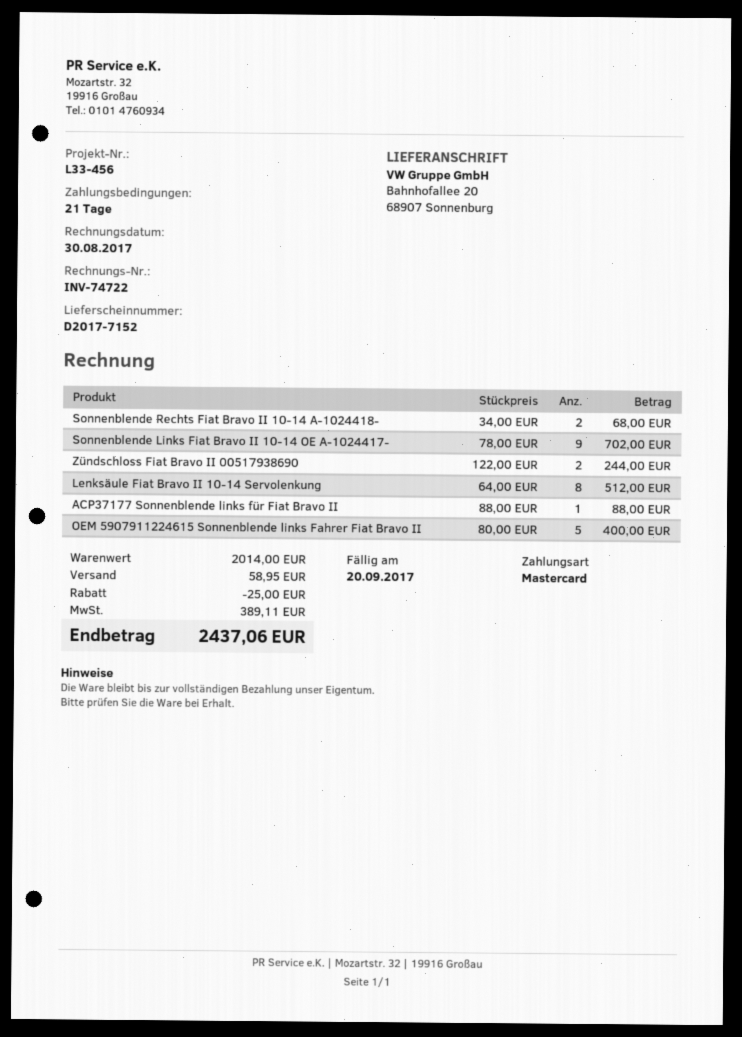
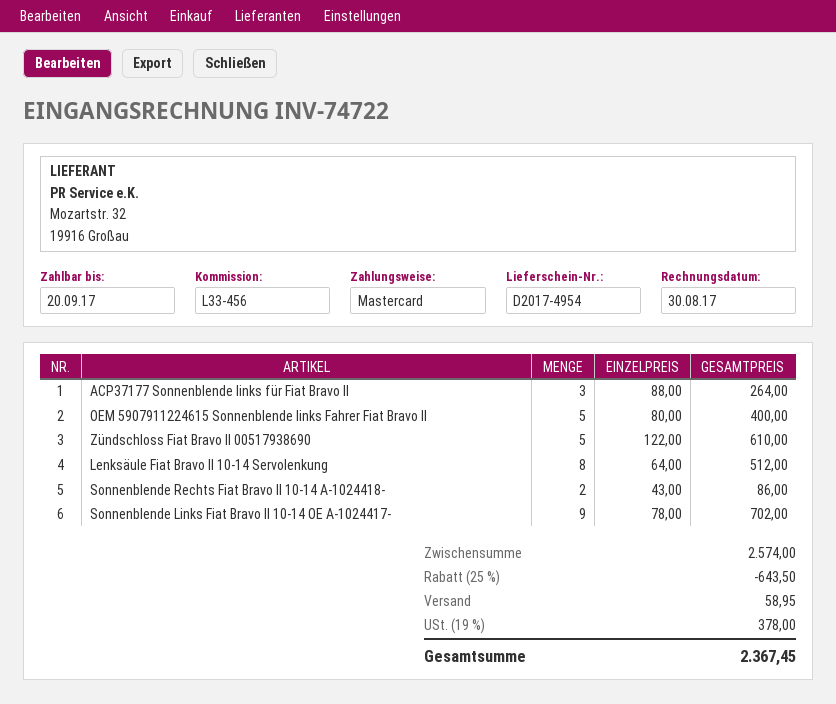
delivery note number: D2017-7152 -> D2017-4954
Sonnenblende Rechts Fiat Bravo II 10-14 A-1024418-: 2 x 34.00 = 68.00 -> 2 x 43.00 = 86.00
Zündschloss Fiat Bravo II 00517938690: 2 x 122.00 = 244.00 -> 5 x 122.00 = 610.00
ACP37177 Sonnenblende links für Fiat Bravo II: 1 x 88.00 = 88.00 -> 3 x 88.00 = 264.00
subtotal: 2014.00 -> 2574.00
discount: 25.00 -> 643.50
tax: 389.11 -> 378.00
total: 2437.06 -> 2367.45

